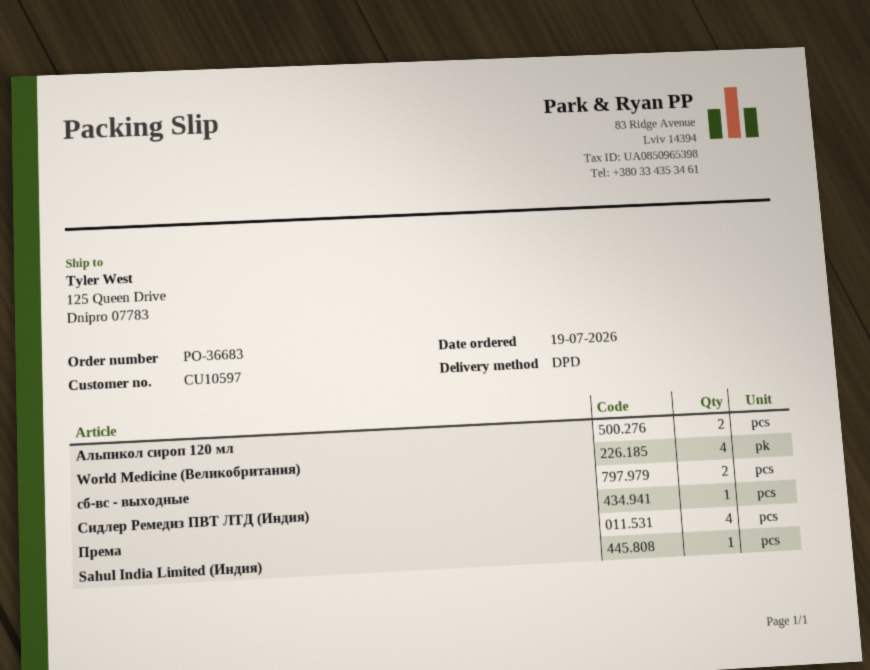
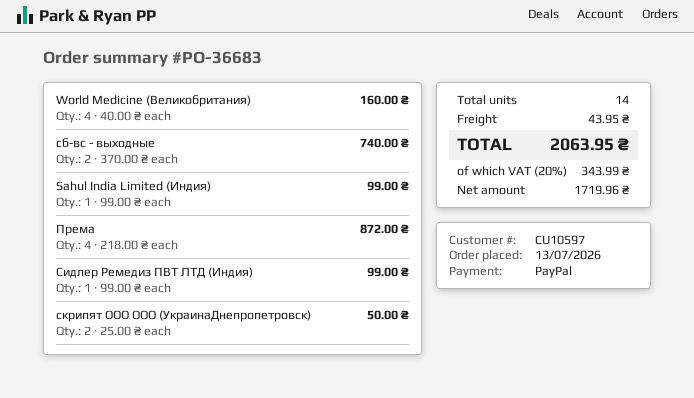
order date: 2026-07-19 -> 2026-07-13
Альпикол сироп 120 мл: 2 -> none
скрипят ООО ООО (УкраинаДнепропетровск): none -> 2

